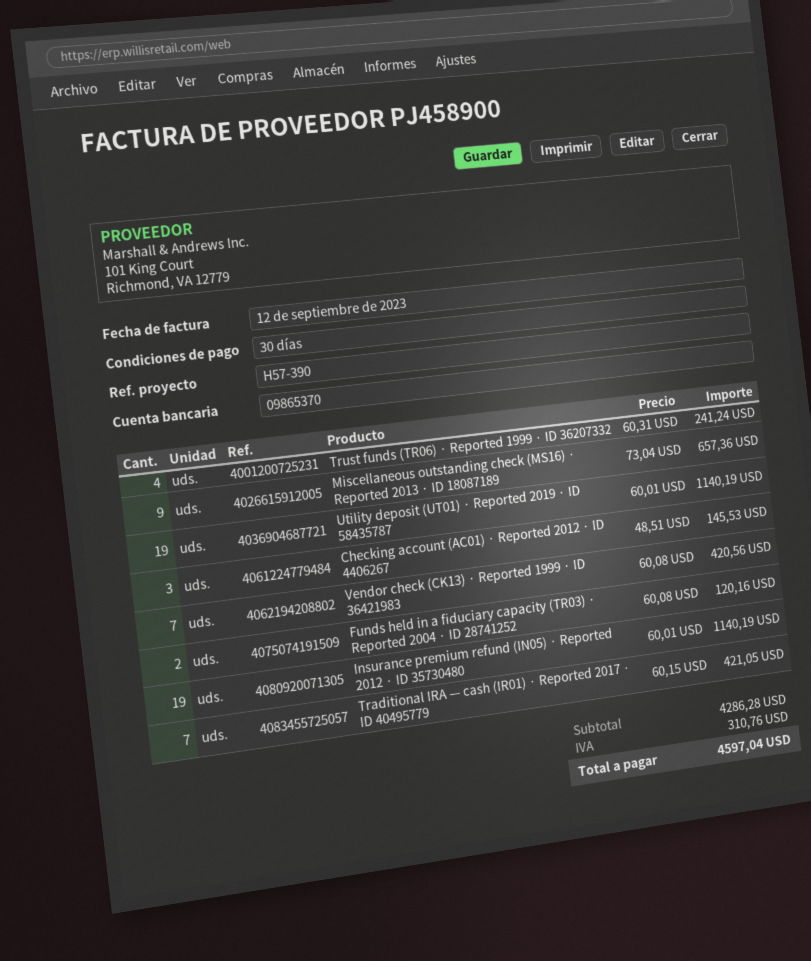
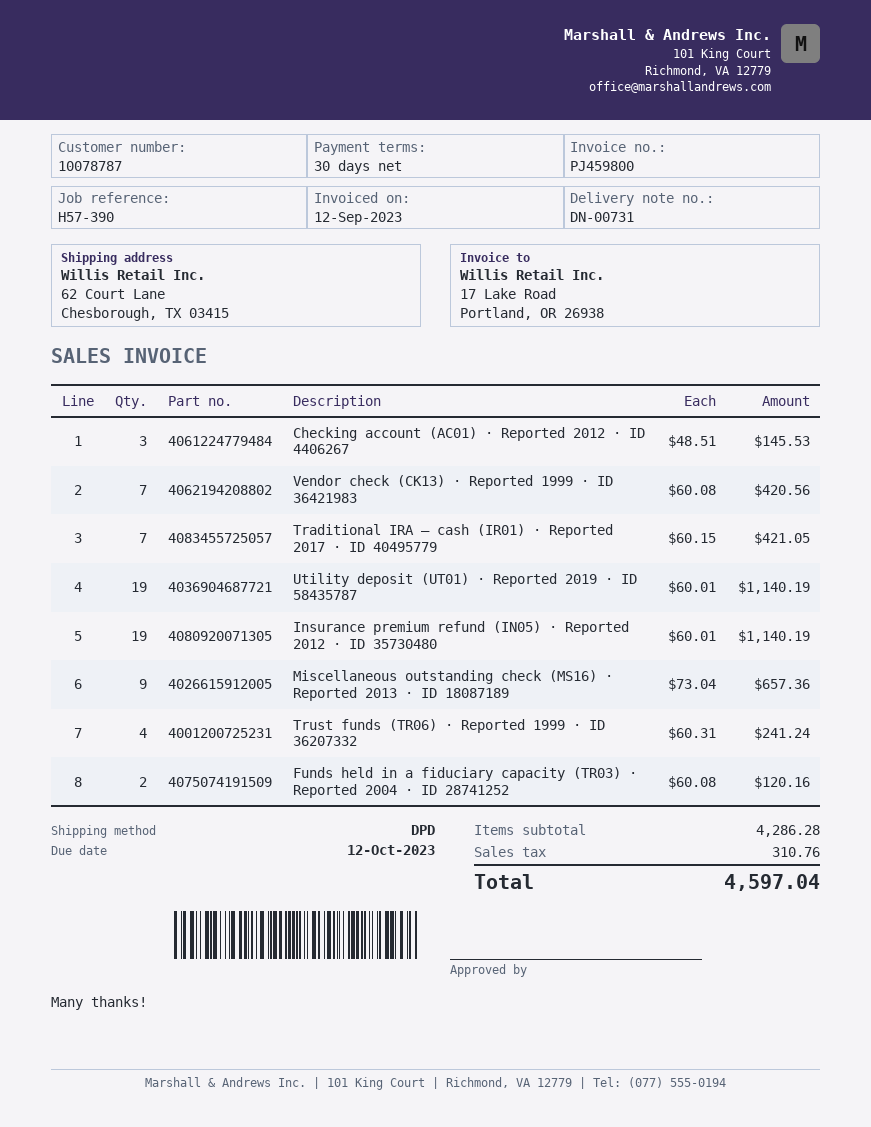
invoice number: PJ458900 -> PJ459800

